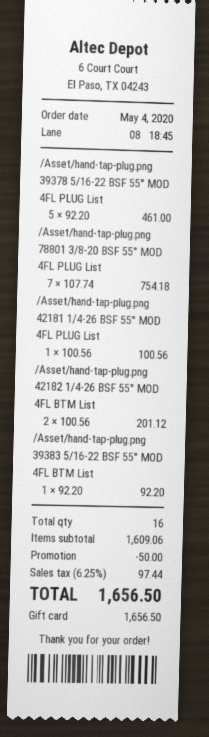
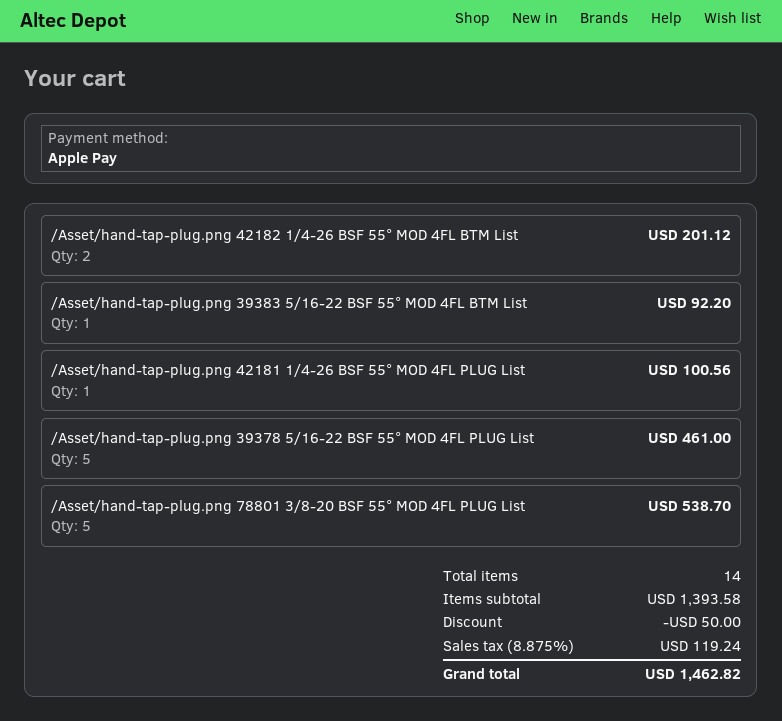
payment method: gift card -> Apple Pay
/Asset/hand-tap-plug.png 78801 3/8-20 BSF 55° MOD 4FL PLUG List: 7 for 754.18 -> 5 for 538.70
total quantity: 16 -> 14
subtotal: 1609.06 -> 1393.58
tax: 6.25% = 97.44 -> 8.875% = 119.24
total: 1656.50 -> 1462.82

